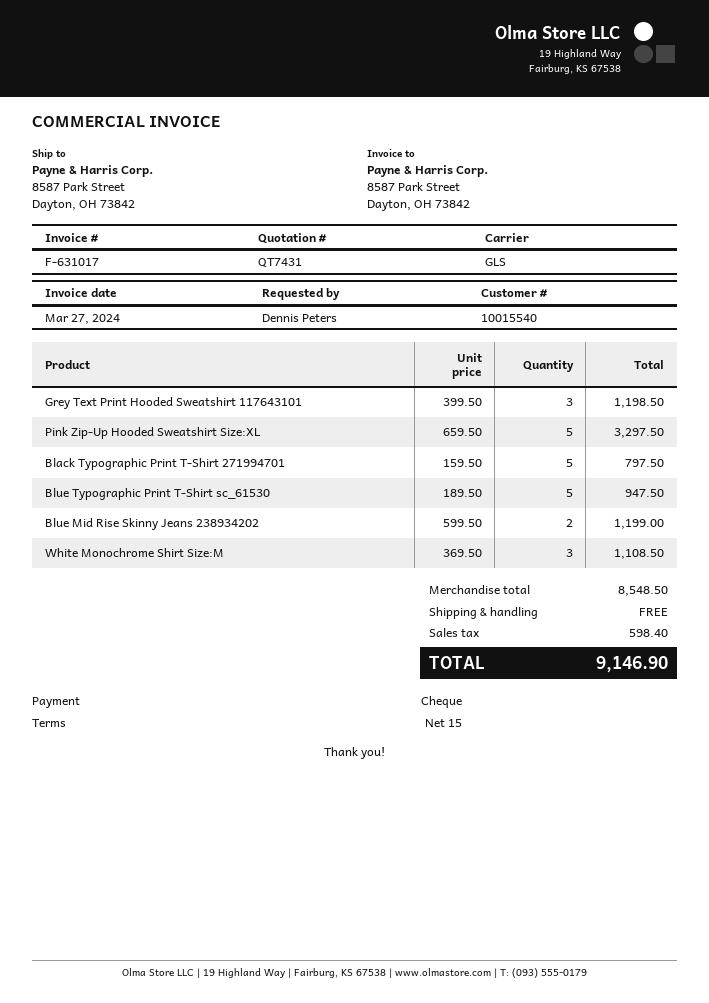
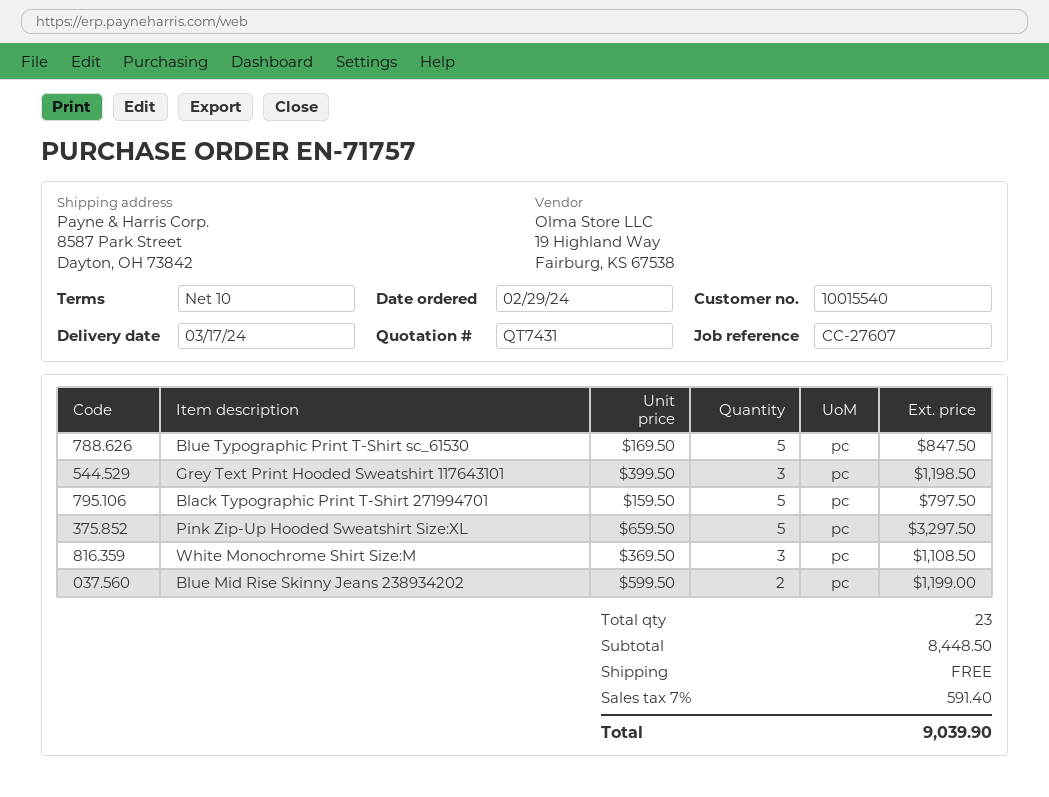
payment terms: 15 days -> 10 days
Blue Typographic Print T-Shirt sc_61530: 5 x 189.50 = 947.50 -> 5 x 169.50 = 847.50
subtotal: 8548.50 -> 8448.50
tax: 598.40 -> 591.40
total: 9146.90 -> 9039.90

